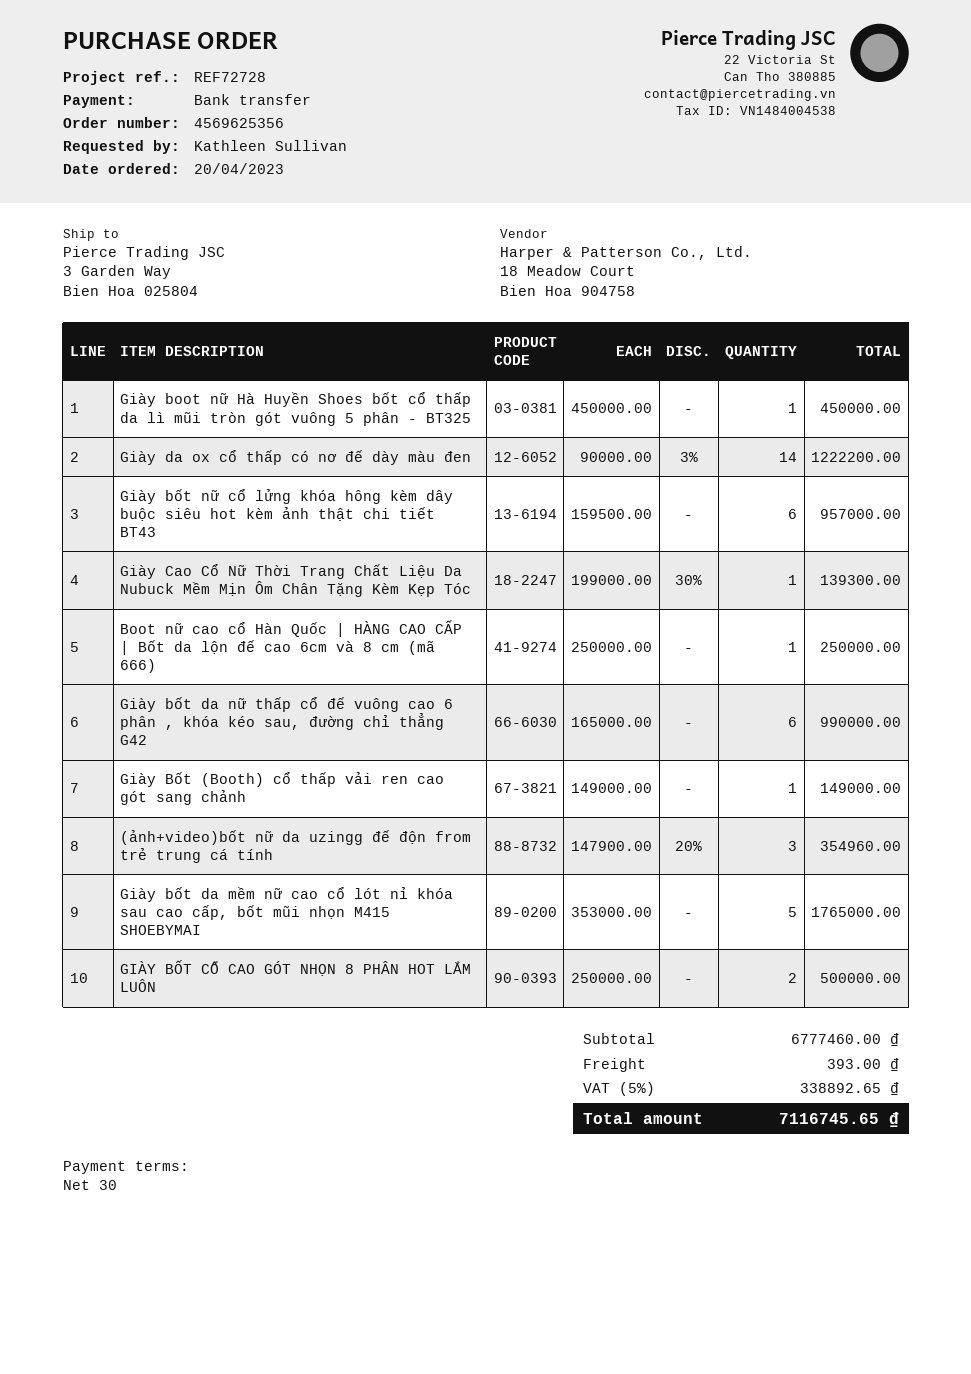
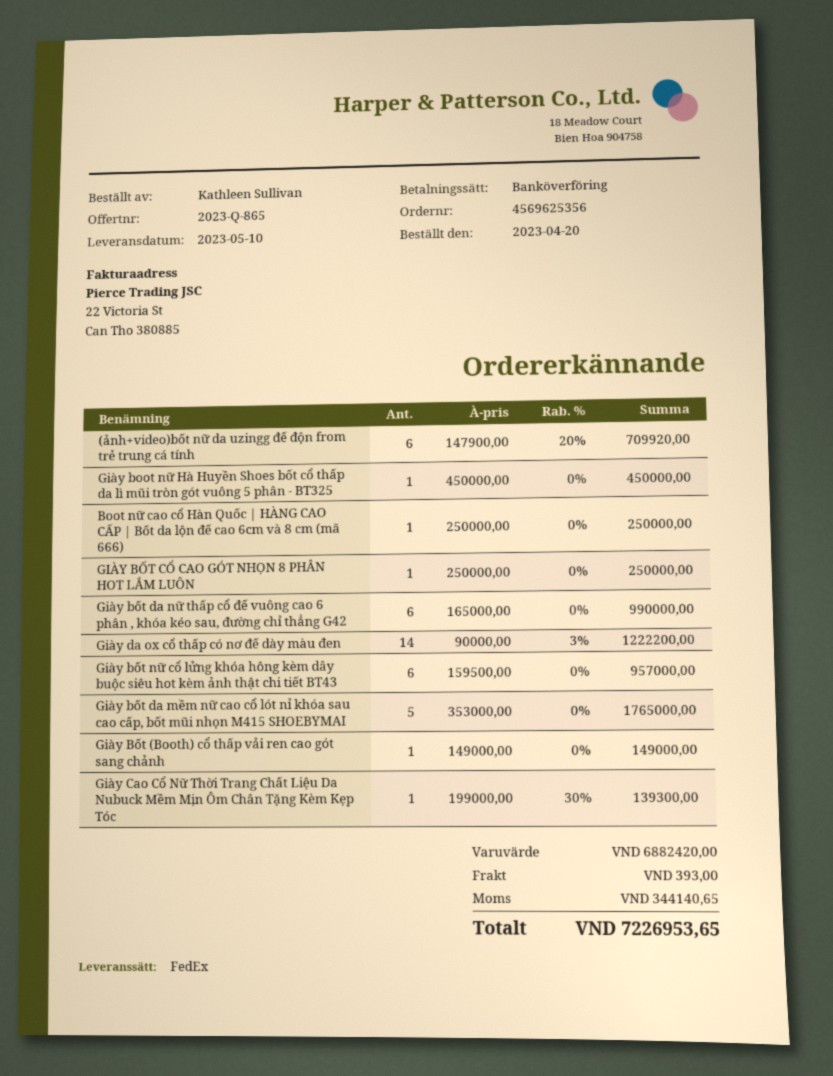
(ảnh+video)bốt nữ da uzingg đế độn from trẻ trung cá tính: 3 x 147900.00 - 20% = 354960.00 -> 6 x 147900.00 - 20% = 709920.00
GIÀY BỐT CỔ CAO GÓT NHỌN 8 PHÂN HOT LẮM LUÔN: 2 x 250000.00 = 500000.00 -> 1 x 250000.00 = 250000.00
subtotal: 6777460.00 -> 6882420.00
tax: 338892.65 -> 344140.65
total: 7116745.65 -> 7226953.65

